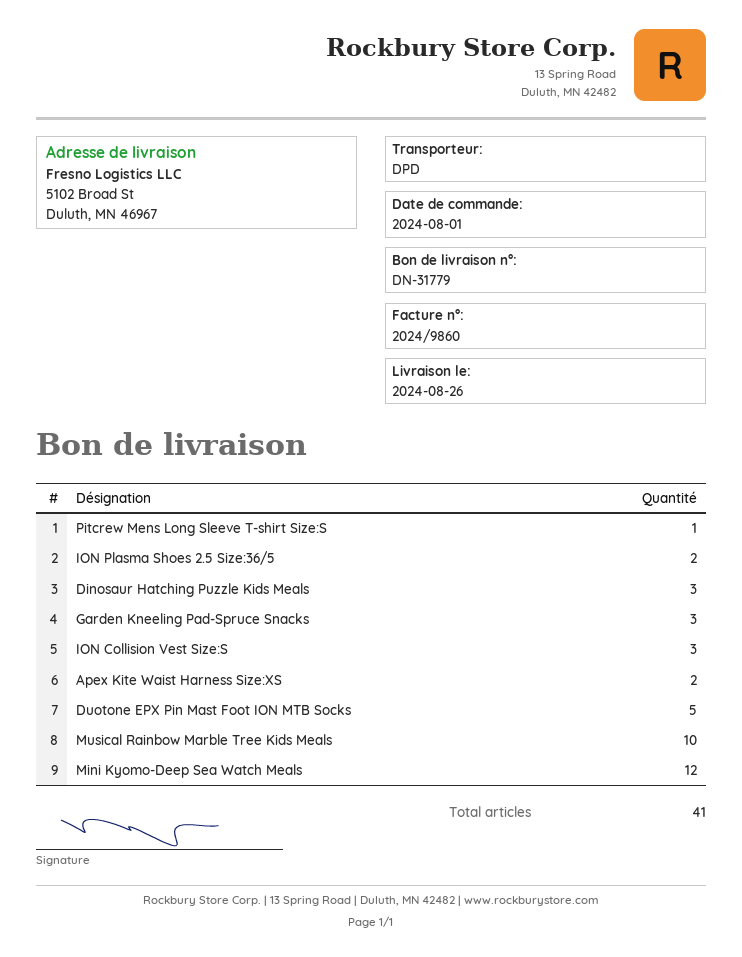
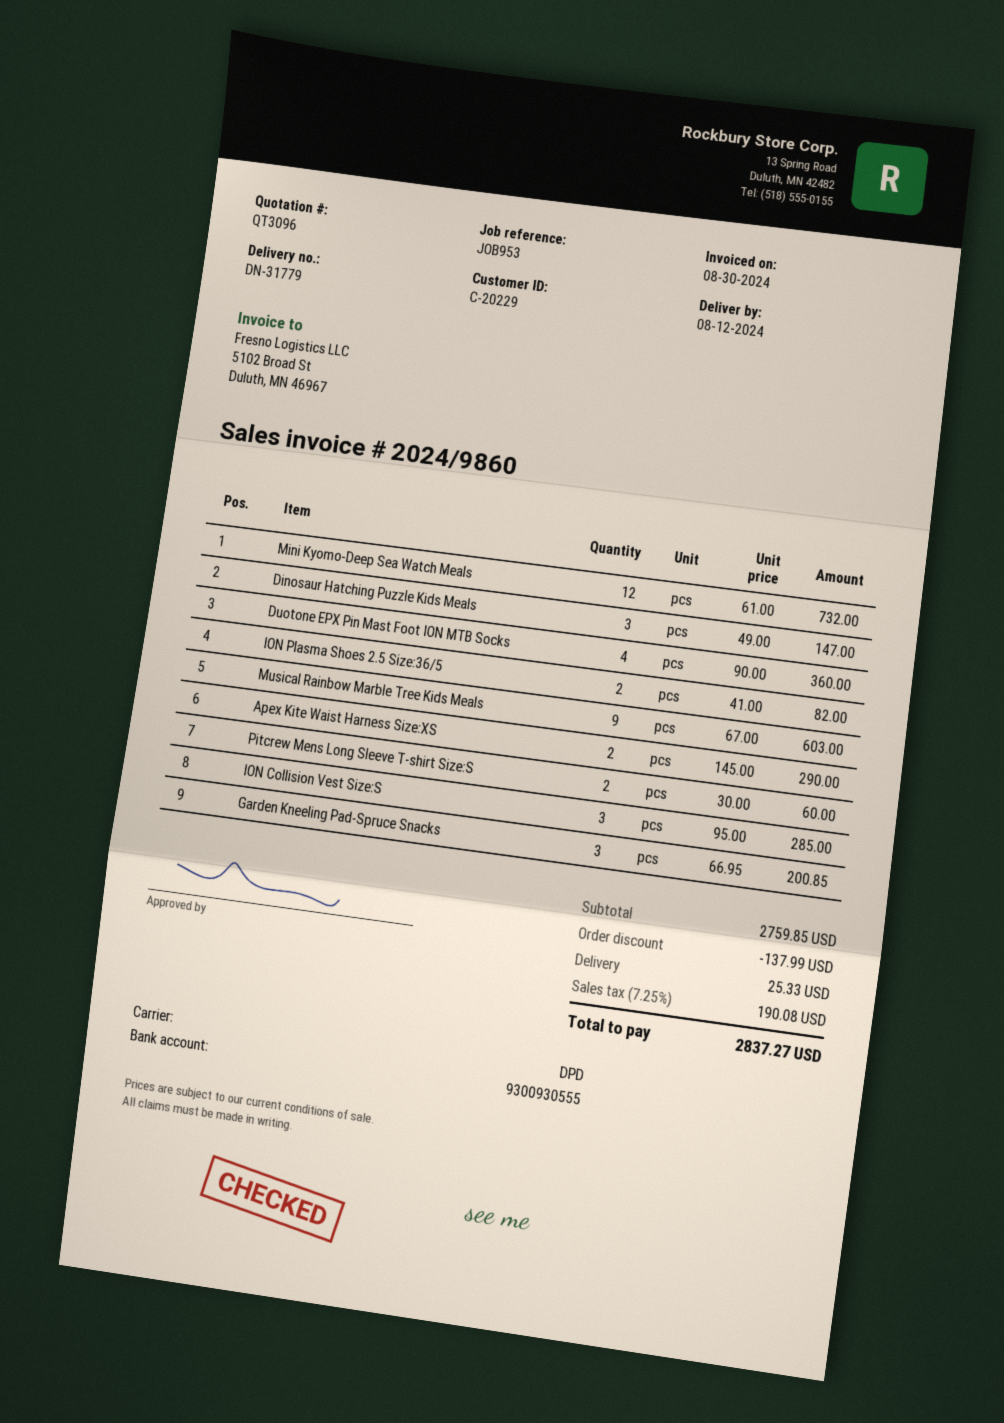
delivery date: 2024-08-26 -> 2024-08-12
Pitcrew Mens Long Sleeve T-shirt Size:S: 1 -> 2
Duotone EPX Pin Mast Foot ION MTB Socks: 5 -> 4
Musical Rainbow Marble Tree Kids Meals: 10 -> 9

